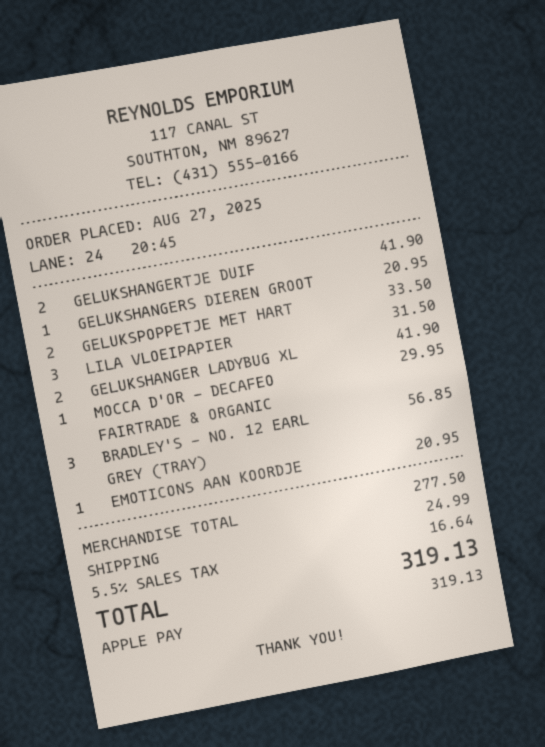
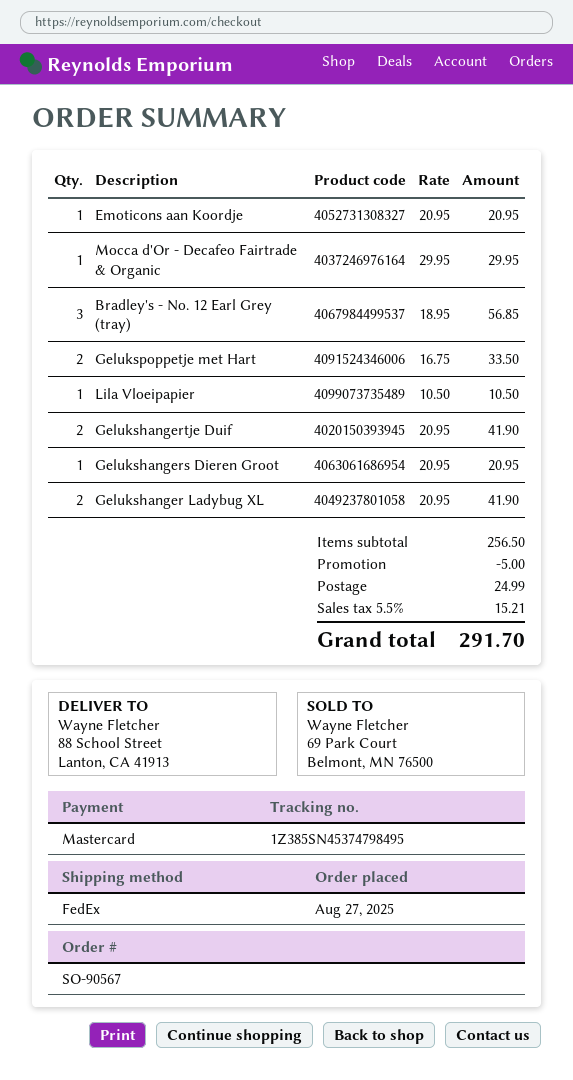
payment method: Apple Pay -> Mastercard
LILA VLOEIPAPIER: 3 for 31.50 -> 1 for 10.50
subtotal: 277.50 -> 256.50
discount: none -> 5.00
tax: 5.5% = 16.64 -> 5.5% = 15.21
total: 319.13 -> 291.70

